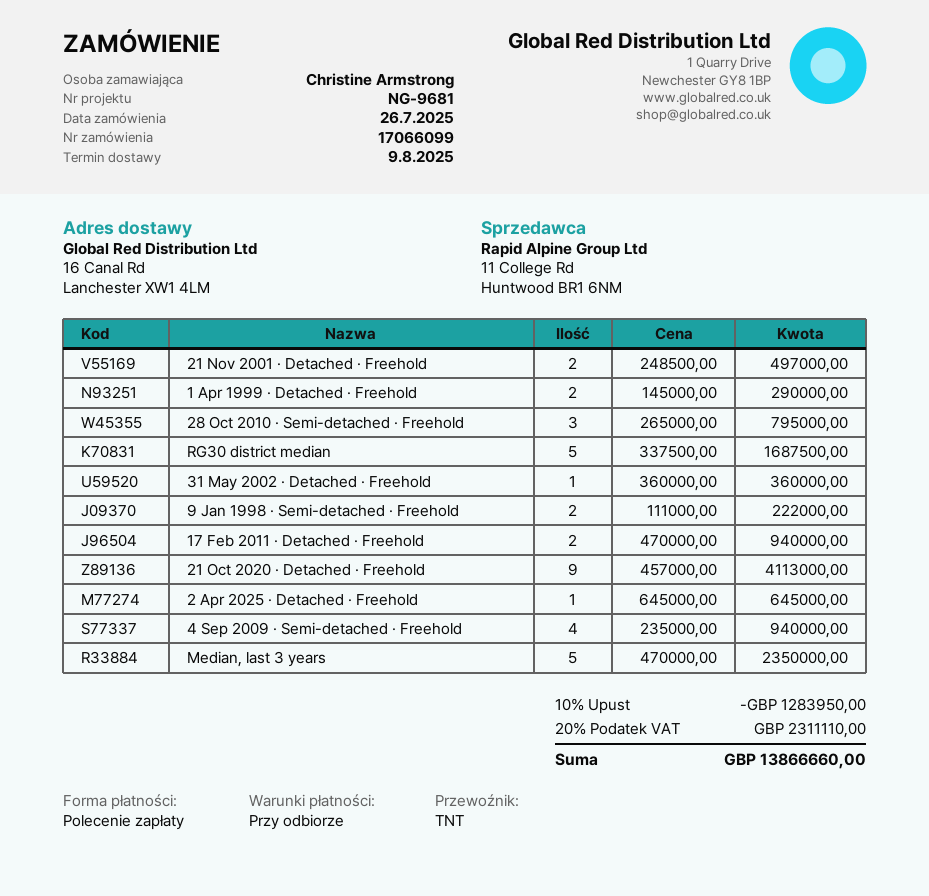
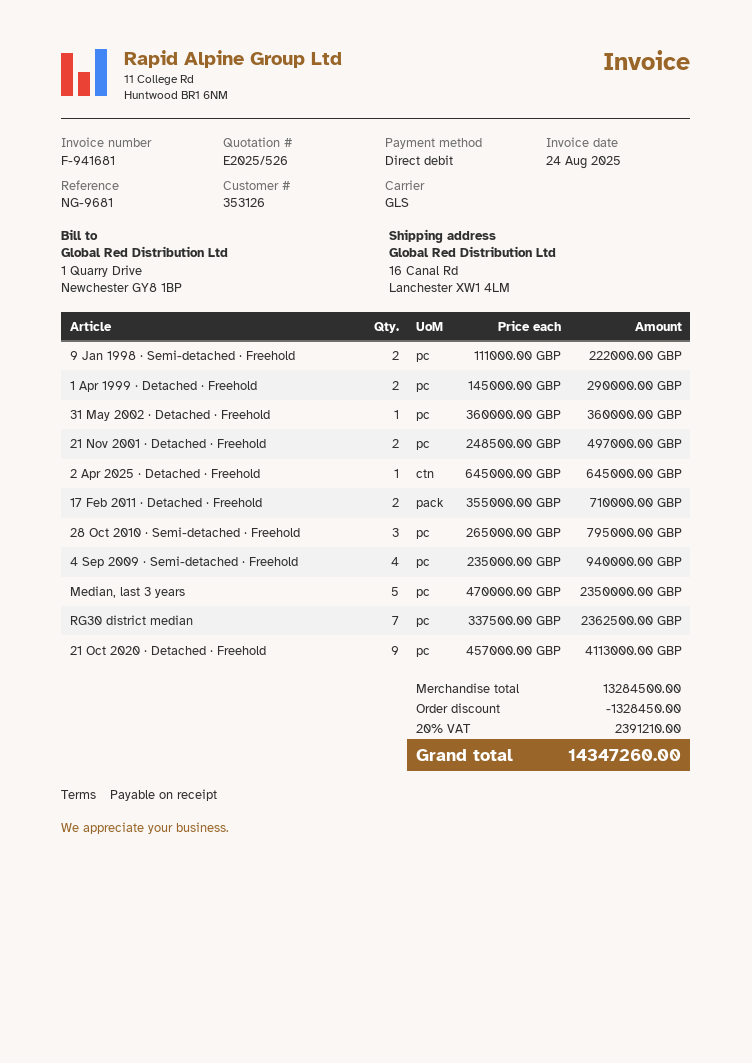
shipping method: TNT -> GLS
RG30 district median: 5 x 337500.00 = 1687500.00 -> 7 x 337500.00 = 2362500.00
17 Feb 2011 · Detached · Freehold: 2 x 470000.00 = 940000.00 -> 2 x 355000.00 = 710000.00
discount: 1283950.00 -> 1328450.00
tax: 20% = 2311110.00 -> 20% = 2391210.00
total: 13866660.00 -> 14347260.00

